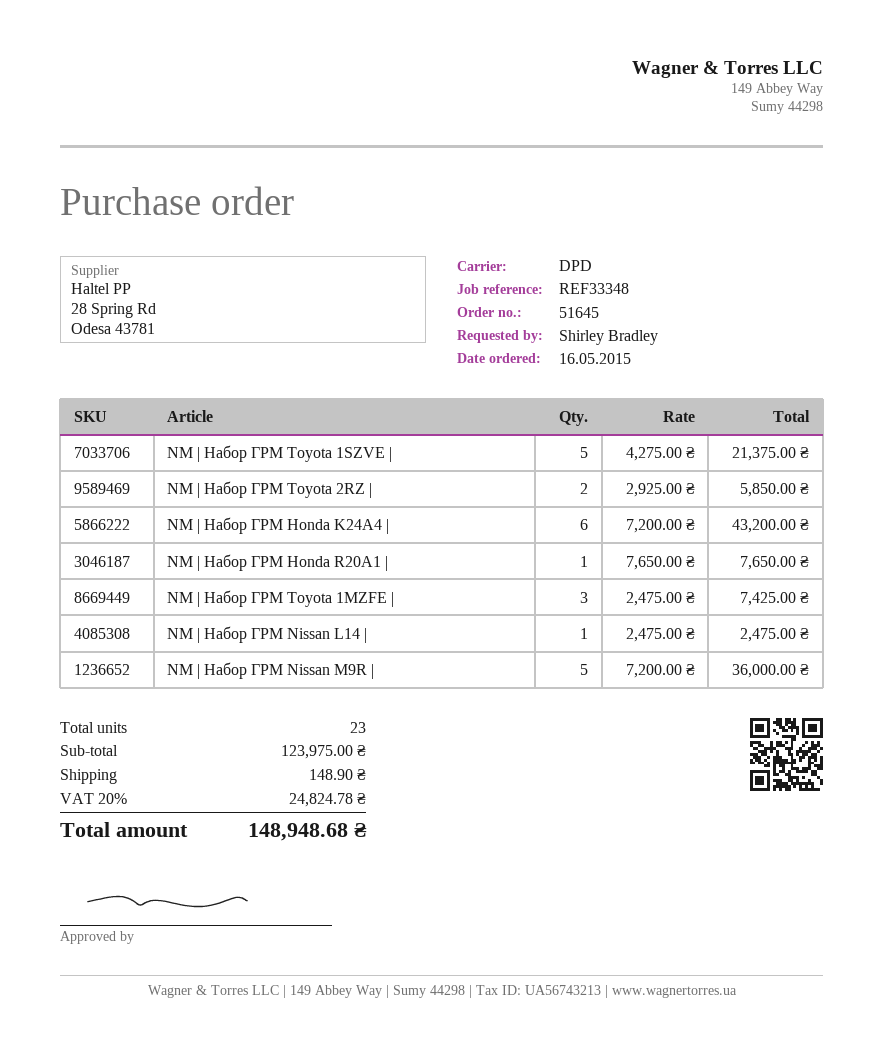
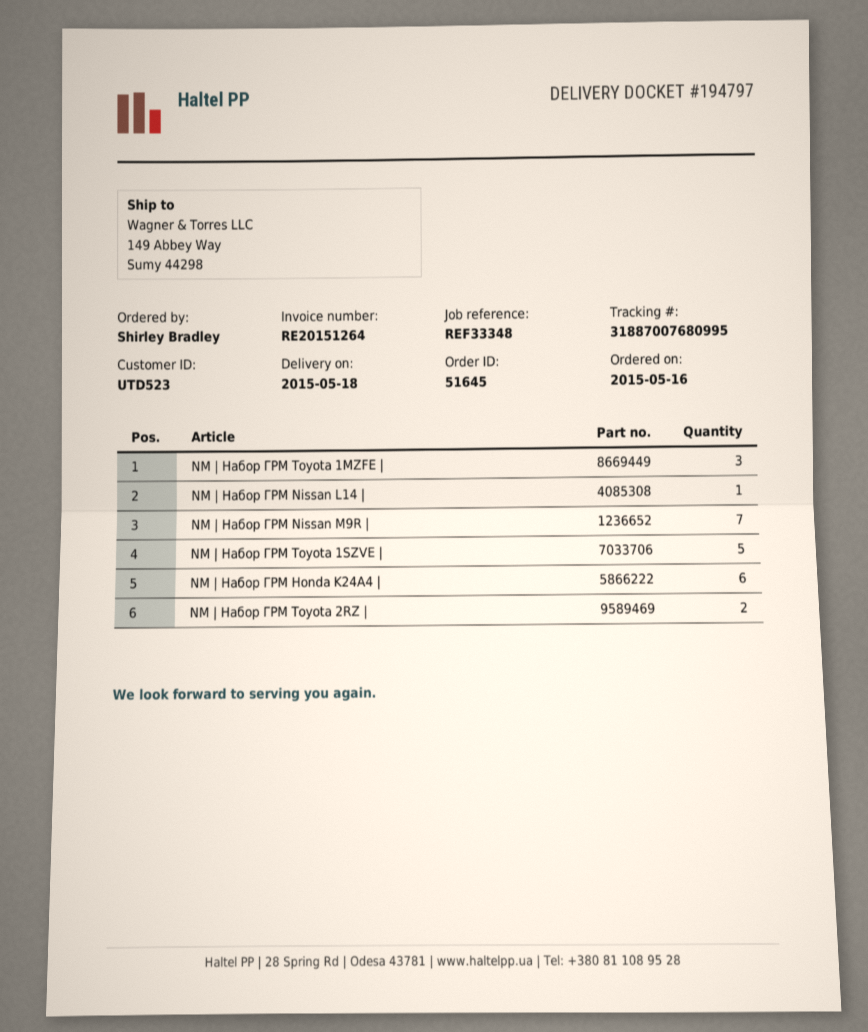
NM | Набор ГРМ Honda R20A1 |: 1 -> none
NM | Набор ГРМ Nissan M9R |: 5 -> 7

